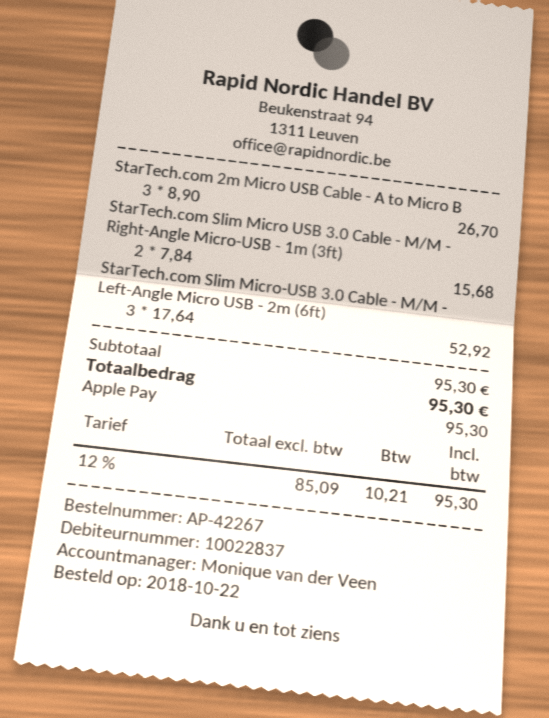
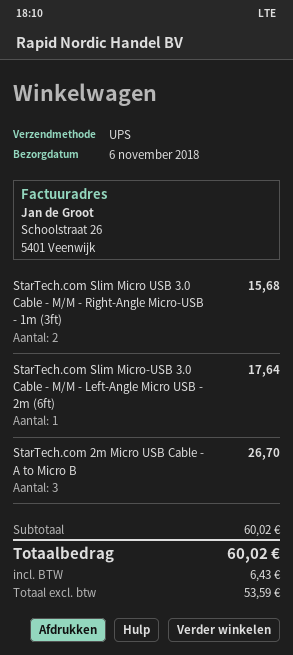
StarTech.com Slim Micro-USB 3.0 Cable - M/M - Left-Angle Micro USB - 2m (6ft): 3 for 52.92 -> 1 for 17.64
subtotal: 95.30 -> 60.02
net: 85.09 -> 53.59
tax: 10.21 -> 6.43
total: 95.30 -> 60.02

